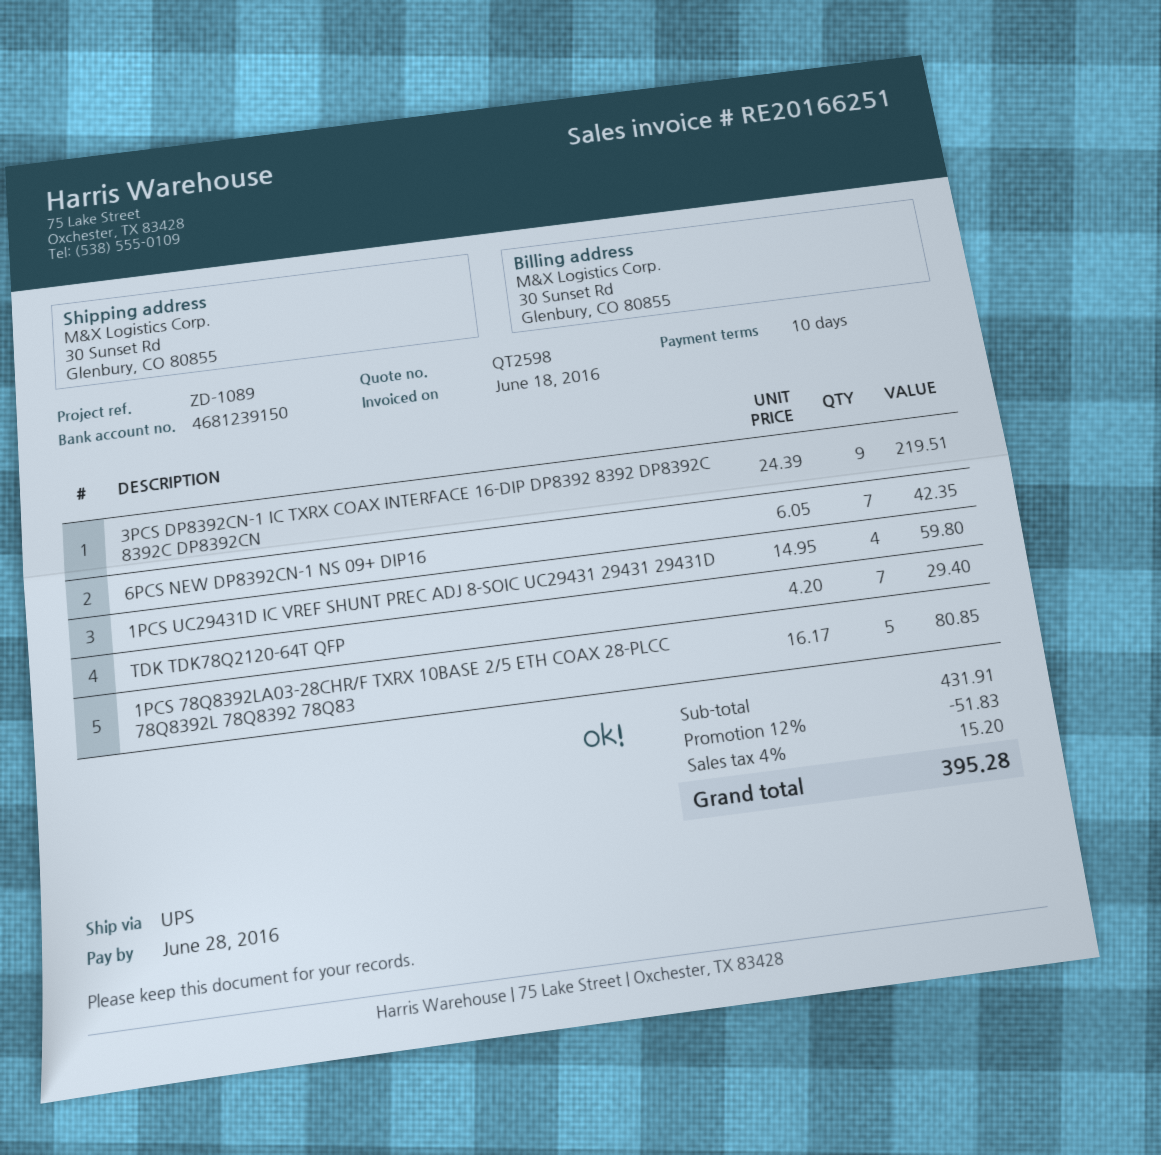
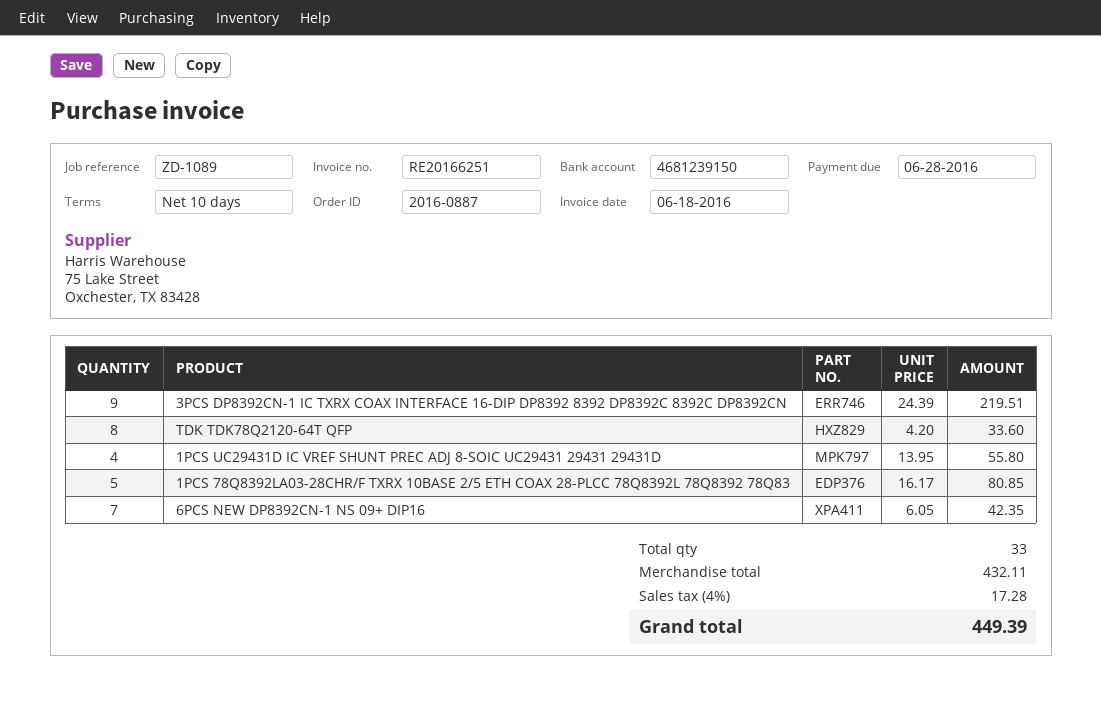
1PCS UC29431D IC VREF SHUNT PREC ADJ 8-SOIC UC29431 29431 29431D: 4 x 14.95 = 59.80 -> 4 x 13.95 = 55.80
TDK TDK78Q2120-64T QFP: 7 x 4.20 = 29.40 -> 8 x 4.20 = 33.60
subtotal: 431.91 -> 432.11
discount: 12% = 51.83 -> none
tax: 4% = 15.20 -> 4% = 17.28
total: 395.28 -> 449.39

